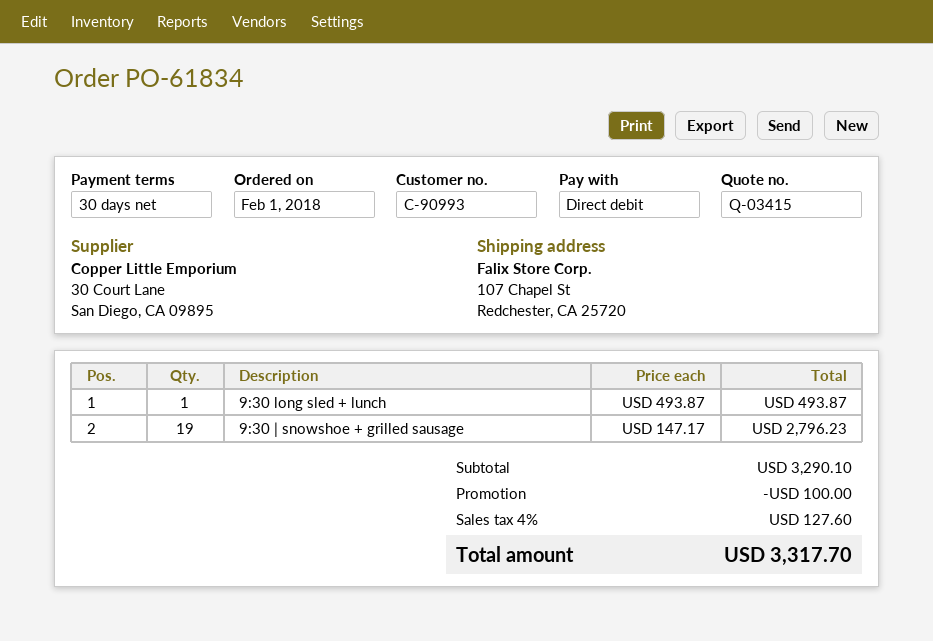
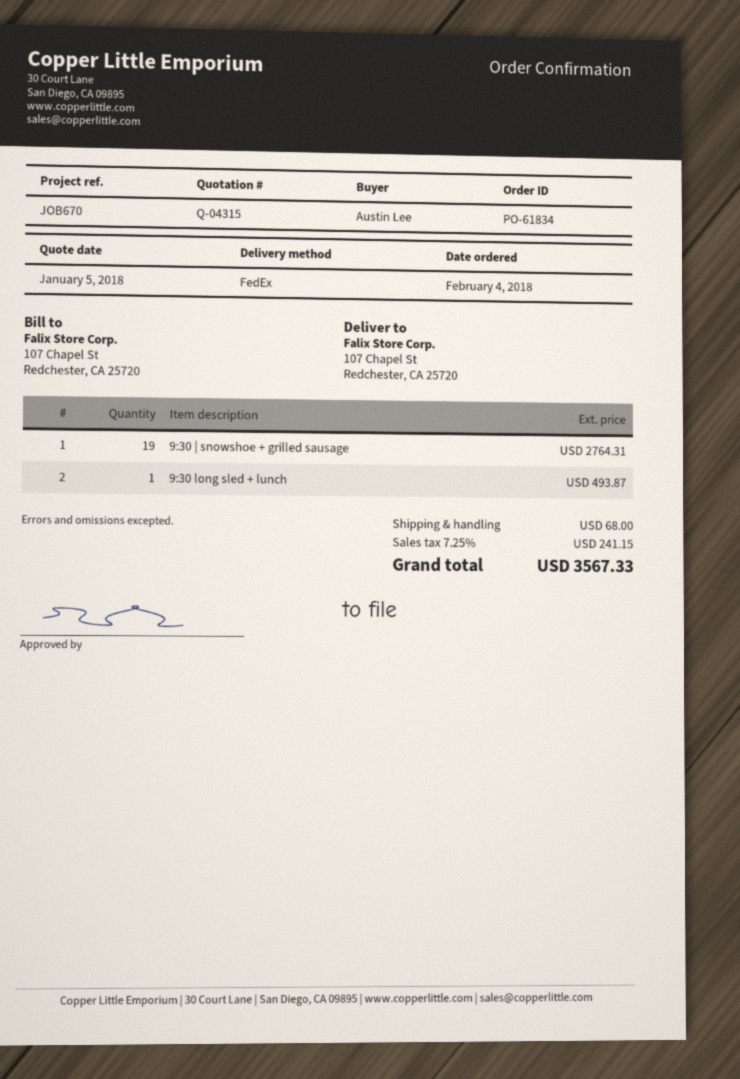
quote number: Q-03415 -> Q-04315
order date: 2018-02-01 -> 2018-02-04
9:30 | snowshoe + grilled sausage: 19 for 2796.23 -> 19 for 2764.31
discount: 100.00 -> none
shipping: none -> 68.00
tax: 4% = 127.60 -> 7.25% = 241.15
total: 3317.70 -> 3567.33

